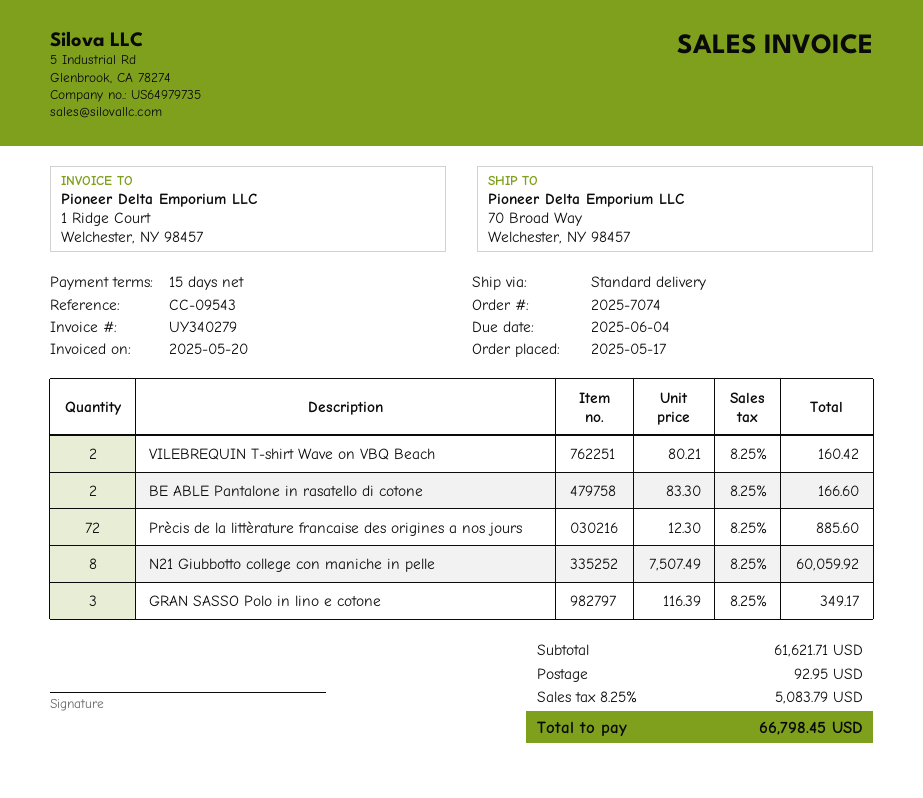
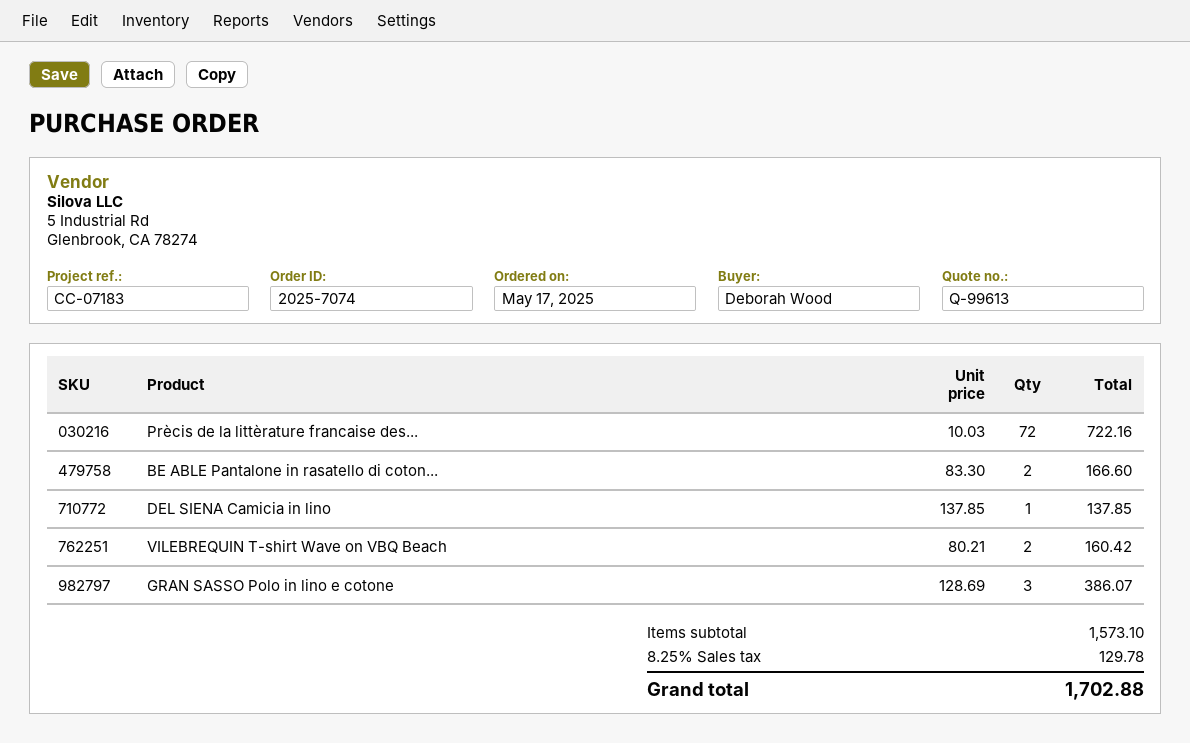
reference: CC-09543 -> CC-07183
Prècis de la littèrature francaise des origines a nos jours: 72 x 12.30 = 885.60 -> 72 x 10.03 = 722.16
N21 Giubbotto college con maniche in pelle: 8 x 7507.49 = 60059.92 -> none
GRAN SASSO Polo in lino e cotone: 3 x 116.39 = 349.17 -> 3 x 128.69 = 386.07
DEL SIENA Camicia in lino: none -> 1 x 137.85 = 137.85
subtotal: 61621.71 -> 1573.10
shipping: 92.95 -> none
tax: 8.25% = 5083.79 -> 8.25% = 129.78
total: 66798.45 -> 1702.88

